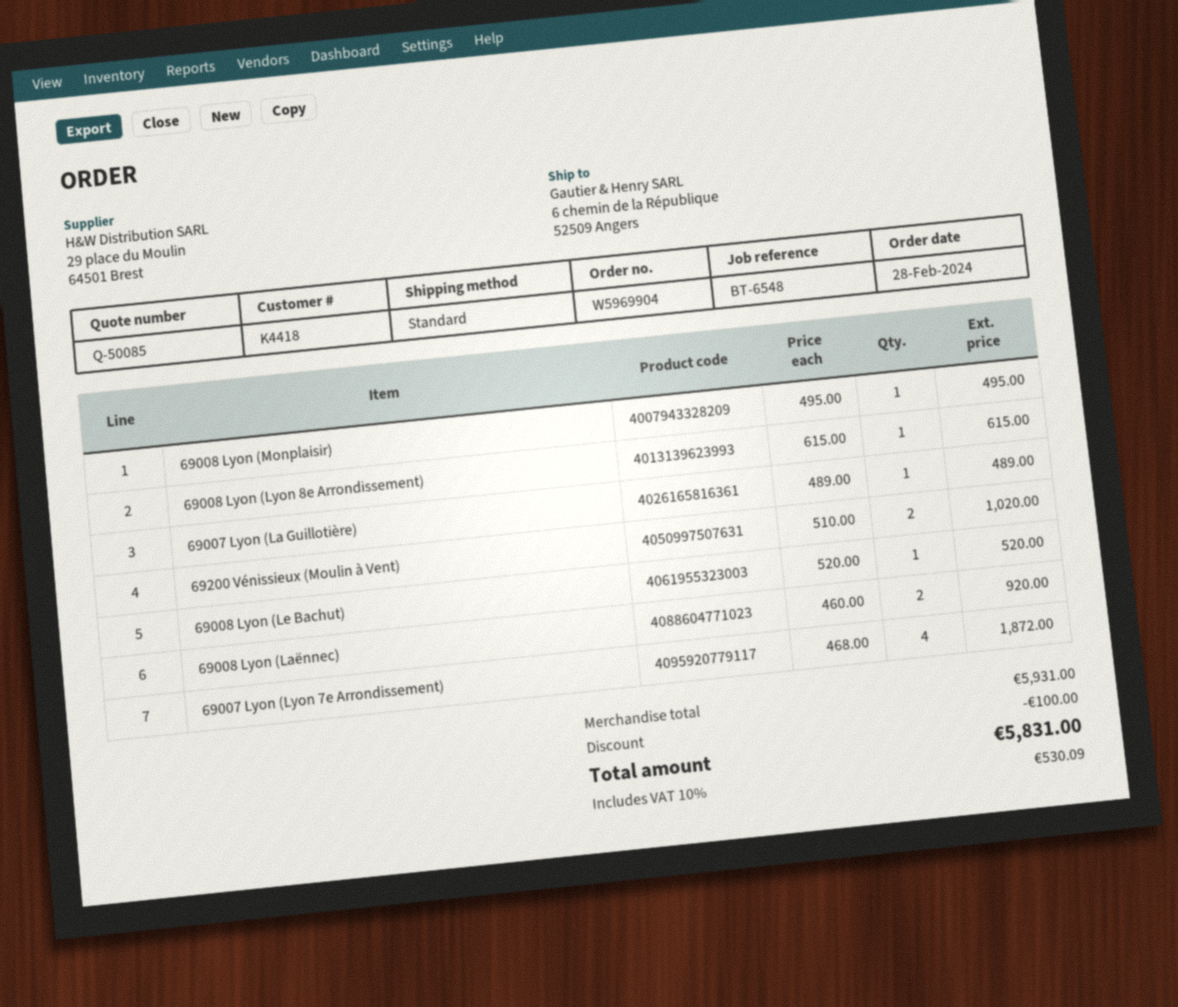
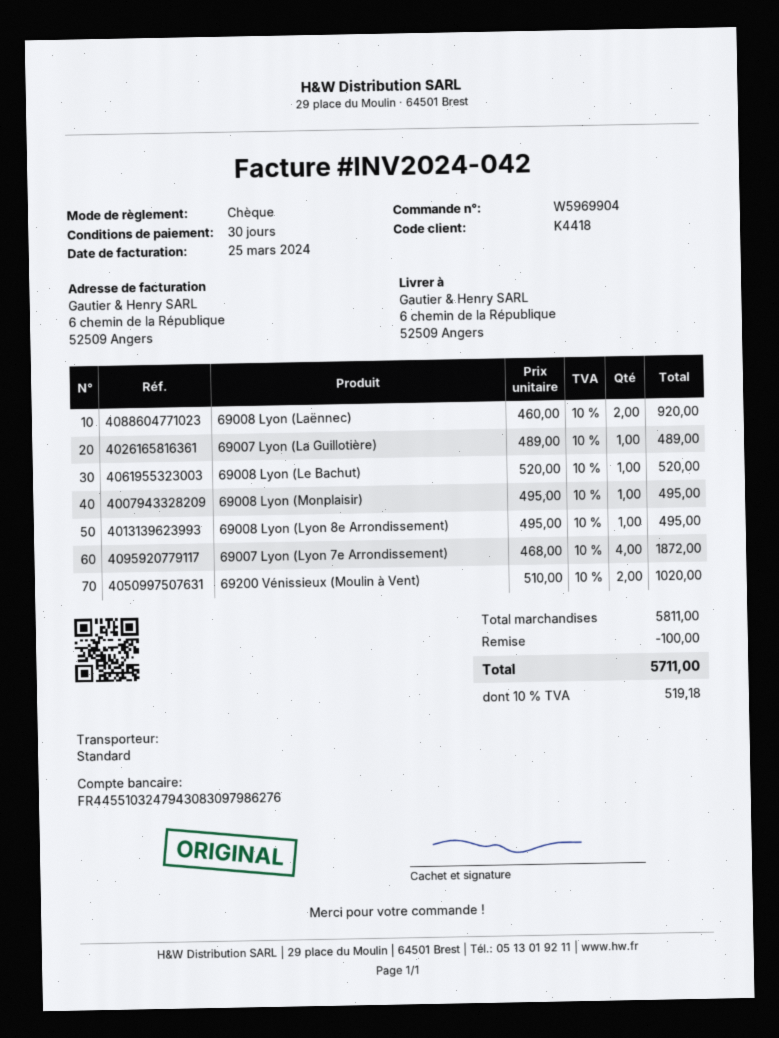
69008 Lyon (Lyon 8e Arrondissement): 1 x 615.00 = 615.00 -> 1 x 495.00 = 495.00
subtotal: 5931.00 -> 5811.00
tax: 10% = 530.09 -> 10% = 519.18
total: 5831.00 -> 5711.00

